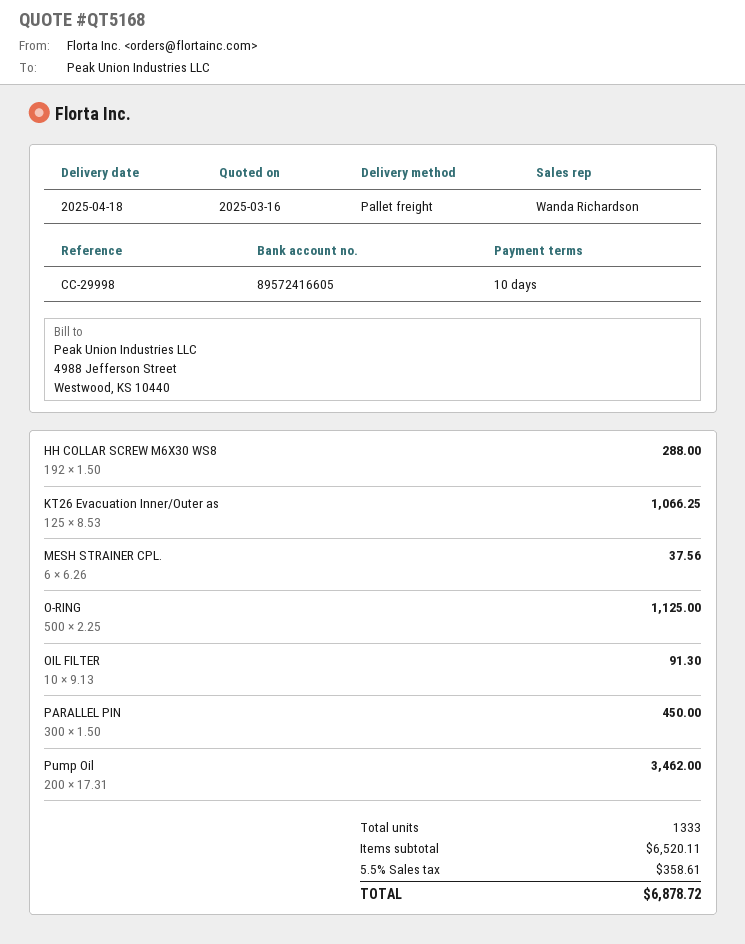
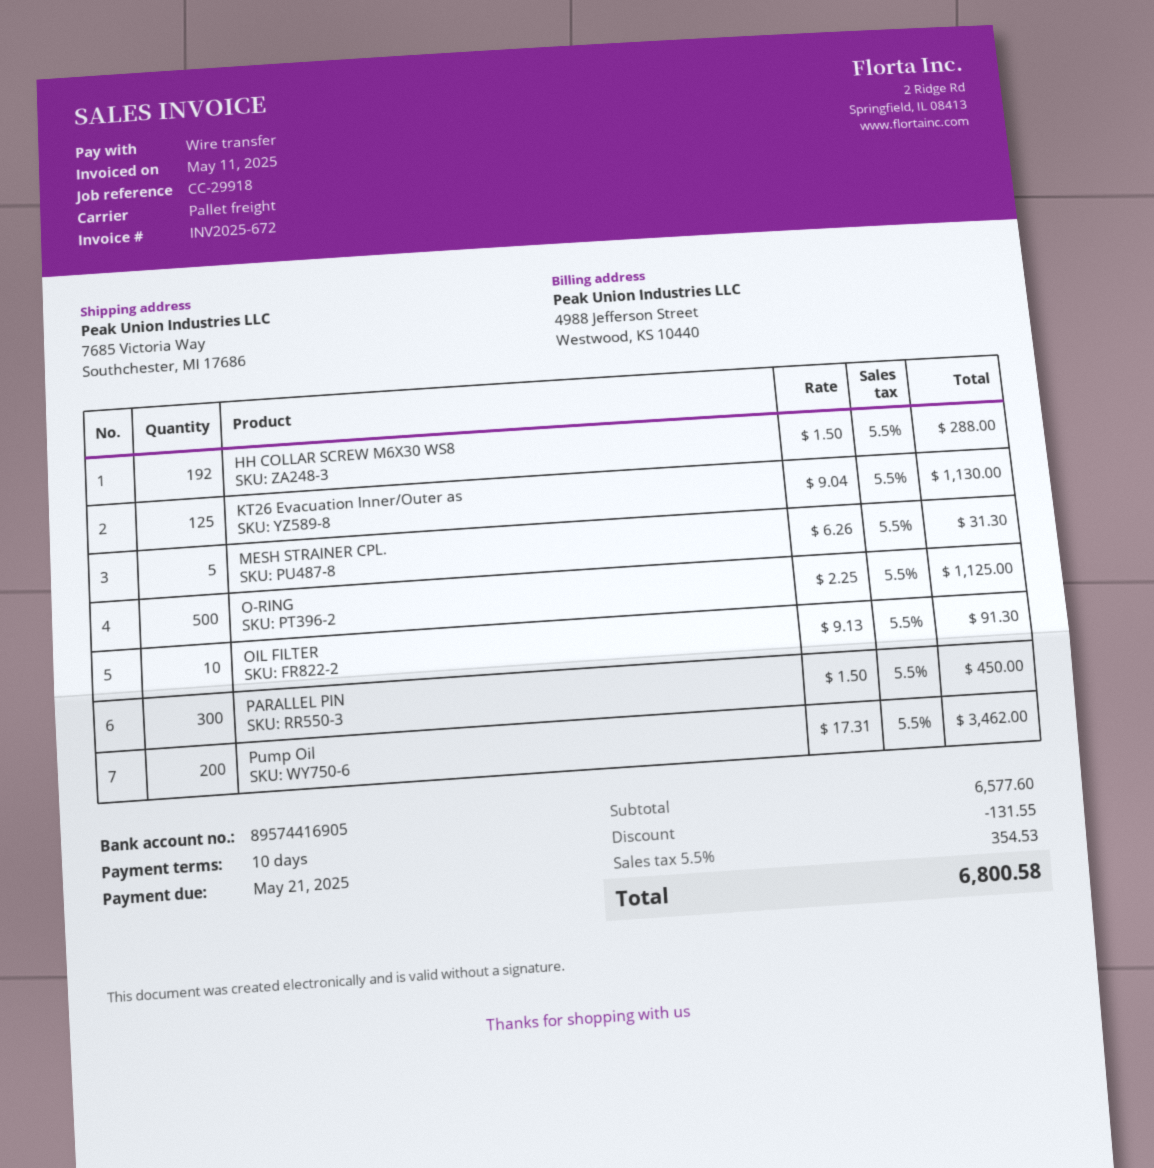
reference: CC-29998 -> CC-29918
bank account: 89572416605 -> 89574416905
KT26 Evacuation Inner/Outer as: 125 x 8.53 = 1066.25 -> 125 x 9.04 = 1130.00
MESH STRAINER CPL.: 6 x 6.26 = 37.56 -> 5 x 6.26 = 31.30
subtotal: 6520.11 -> 6577.60
discount: none -> 131.55
tax: 5.5% = 358.61 -> 5.5% = 354.53
total: 6878.72 -> 6800.58

